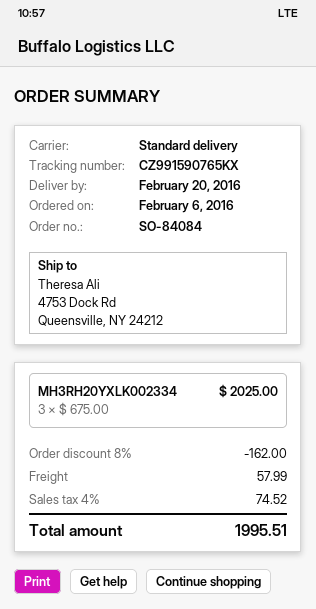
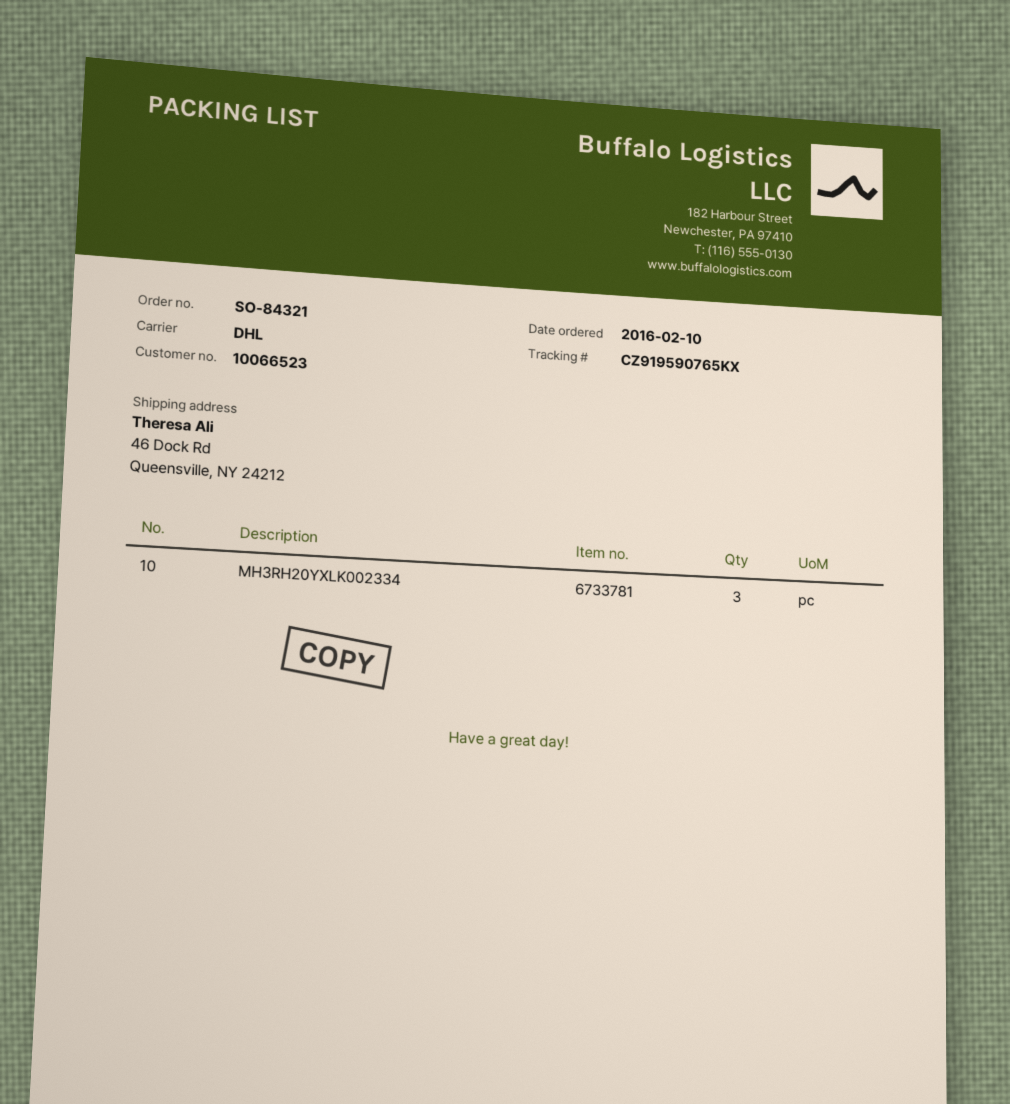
order number: SO-84084 -> SO-84321
order date: 2016-02-06 -> 2016-02-10
shipping method: standard -> DHL
tracking number: CZ991590765KX -> CZ919590765KX
ship to: 4753 Dock Rd, Queensville, NY 24212 -> 46 Dock Rd, Queensville, NY 24212

